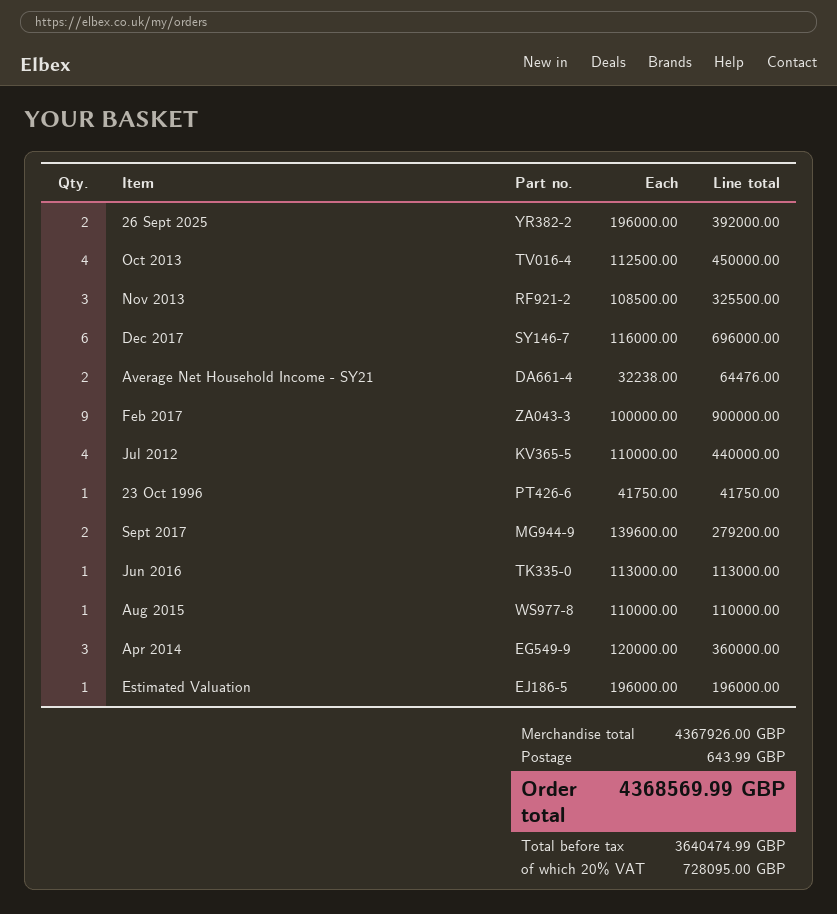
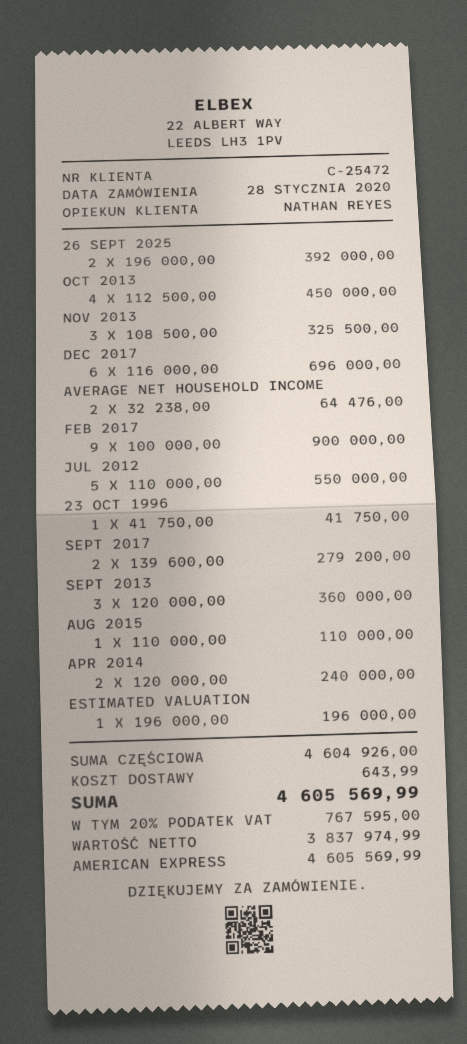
Jul 2012: 4 x 110000.00 = 440000.00 -> 5 x 110000.00 = 550000.00
Jun 2016: 1 x 113000.00 = 113000.00 -> none
Apr 2014: 3 x 120000.00 = 360000.00 -> 2 x 120000.00 = 240000.00
SEPT 2013: none -> 3 x 120000.00 = 360000.00
subtotal: 4367926.00 -> 4604926.00
net: 3640474.99 -> 3837974.99
tax: 20% = 728095.00 -> 20% = 767595.00
total: 4368569.99 -> 4605569.99

